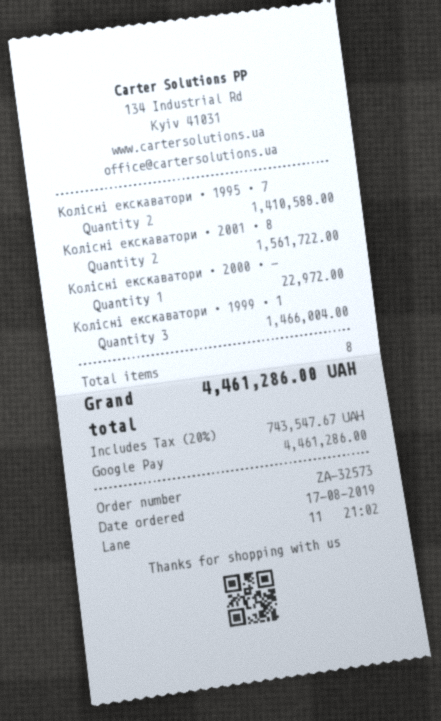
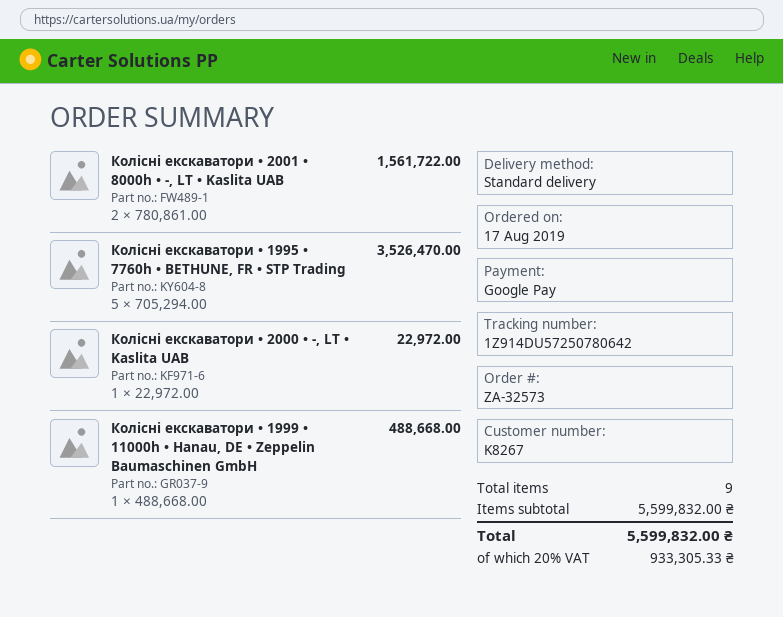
Колісні екскаватори • 1995 • 7: 2 for 1410588.00 -> 5 for 3526470.00
Колісні екскаватори • 1999 • 1: 3 for 1466004.00 -> 1 for 488668.00
total quantity: 8 -> 9
tax: 20% = 743547.67 -> 20% = 933305.33
total: 4461286.00 -> 5599832.00

